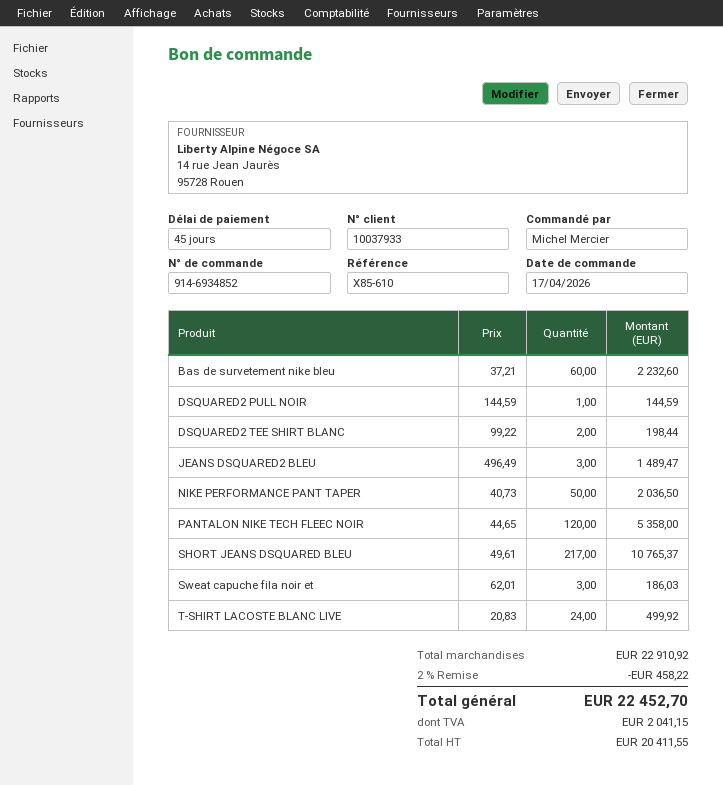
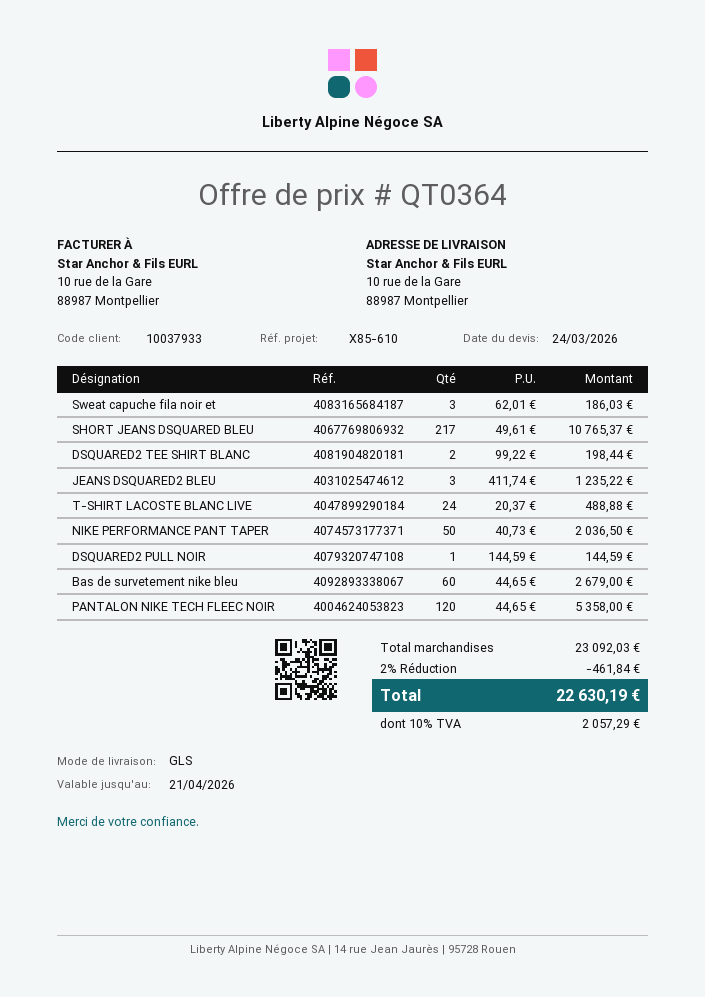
Bas de survetement nike bleu: 60 x 37.21 = 2232.60 -> 60 x 44.65 = 2679.00
JEANS DSQUARED2 BLEU: 3 x 496.49 = 1489.47 -> 3 x 411.74 = 1235.22
T-SHIRT LACOSTE BLANC LIVE: 24 x 20.83 = 499.92 -> 24 x 20.37 = 488.88
subtotal: 22910.92 -> 23092.03
discount: 2% = 458.22 -> 2% = 461.84
tax: 2041.15 -> 2057.29
total: 22452.70 -> 22630.19

